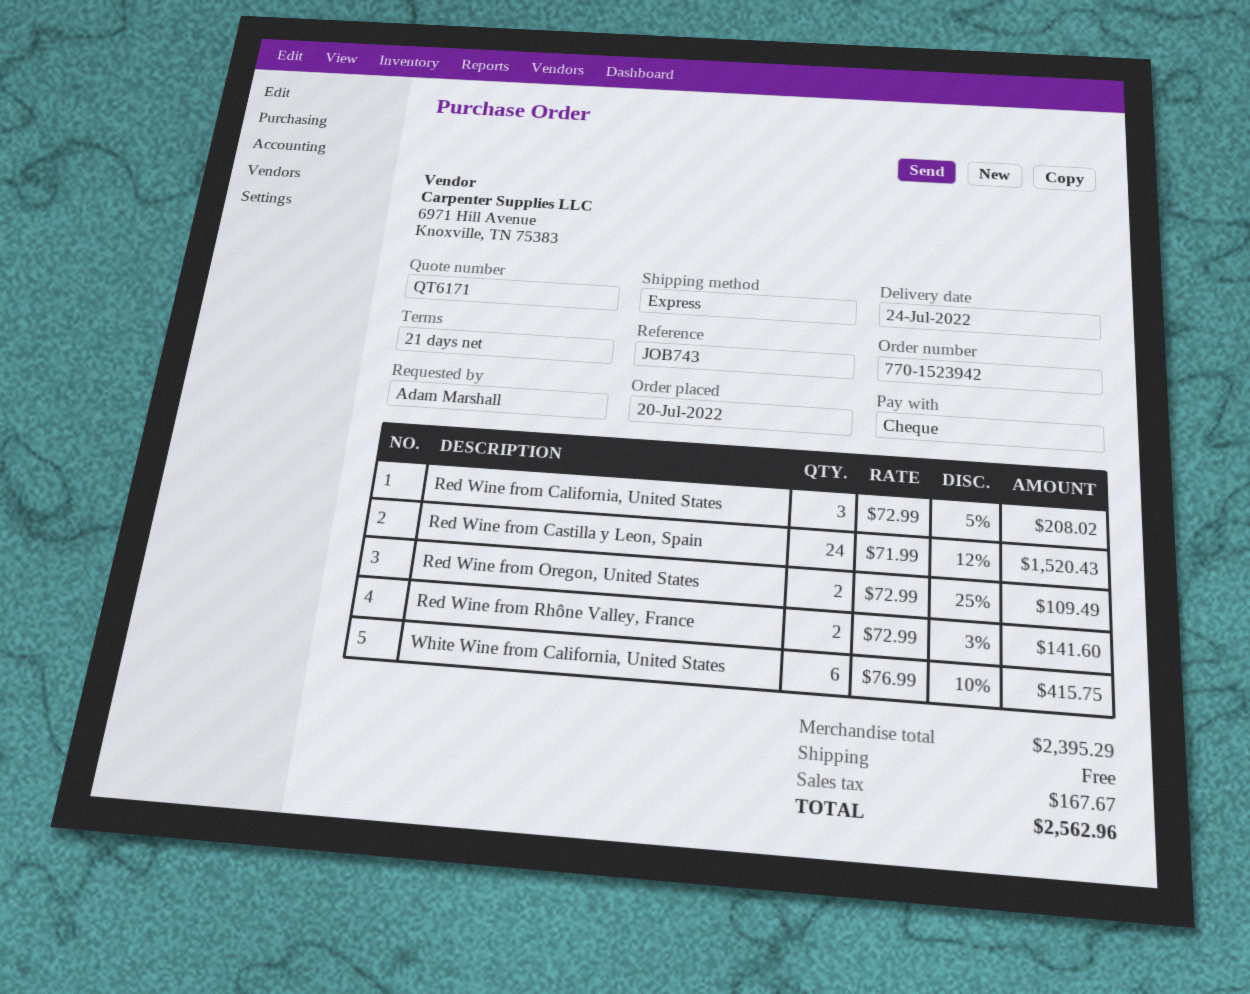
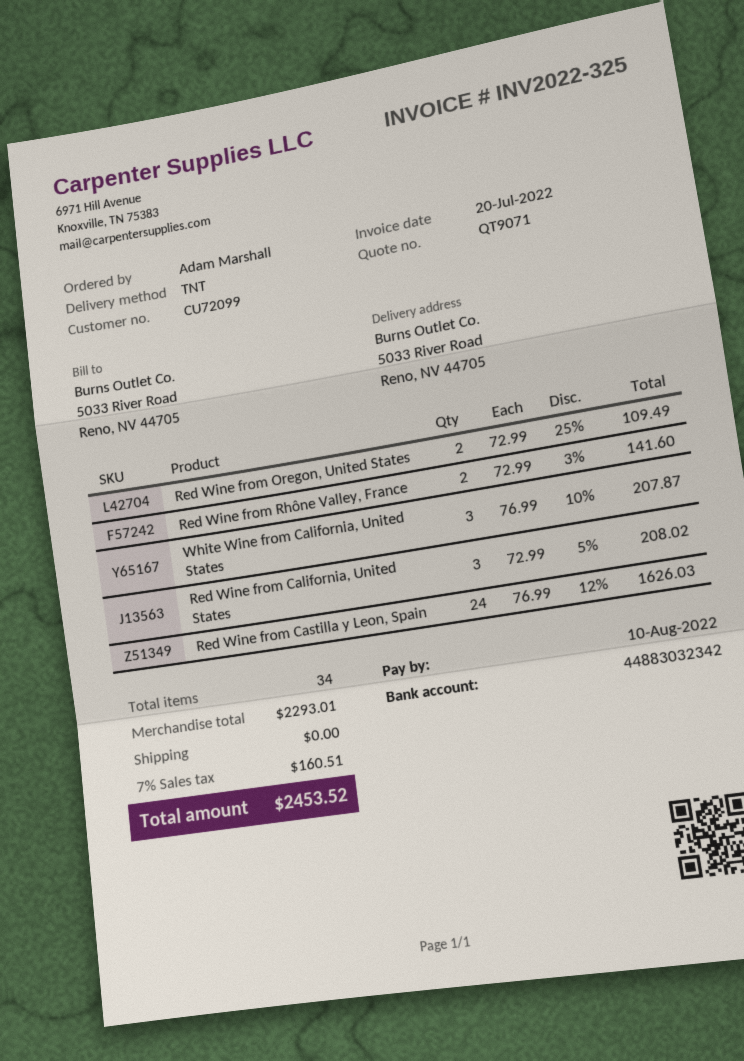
quote number: QT6171 -> QT9071
shipping method: express -> TNT
Red Wine from Castilla y Leon, Spain: 24 x 71.99 - 12% = 1520.43 -> 24 x 76.99 - 12% = 1626.03
White Wine from California, United States: 6 x 76.99 - 10% = 415.75 -> 3 x 76.99 - 10% = 207.87
subtotal: 2395.29 -> 2293.01
tax: 167.67 -> 160.51
total: 2562.96 -> 2453.52

